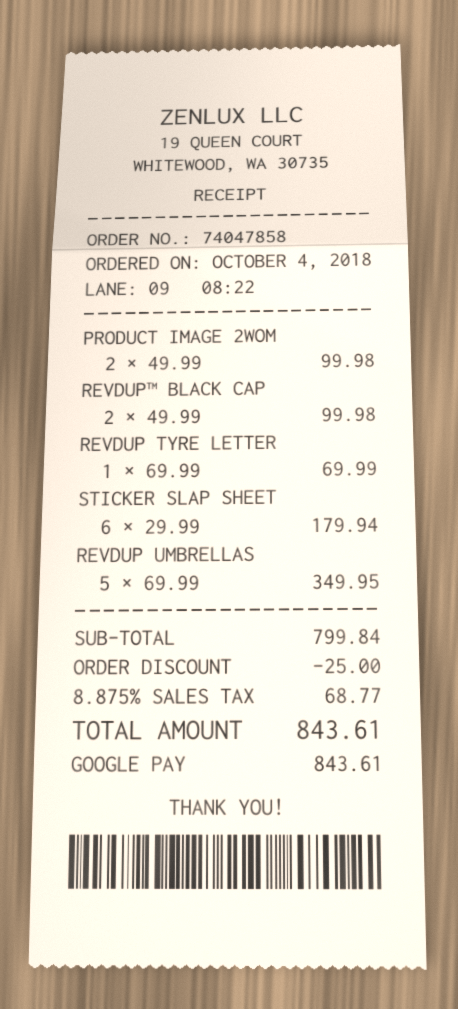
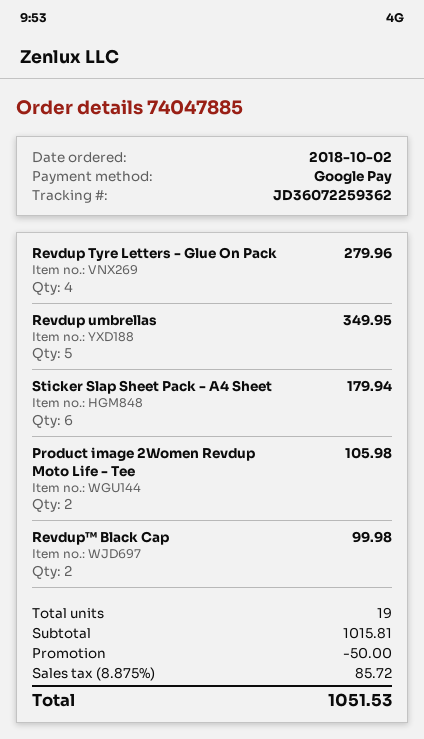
order number: 74047858 -> 74047885
order date: 2018-10-04 -> 2018-10-02
PRODUCT IMAGE 2WOM: 2 for 99.98 -> 2 for 105.98
REVDUP TYRE LETTER: 1 for 69.99 -> 4 for 279.96
subtotal: 799.84 -> 1015.81
discount: 25.00 -> 50.00
tax: 8.875% = 68.77 -> 8.875% = 85.72
total: 843.61 -> 1051.53

